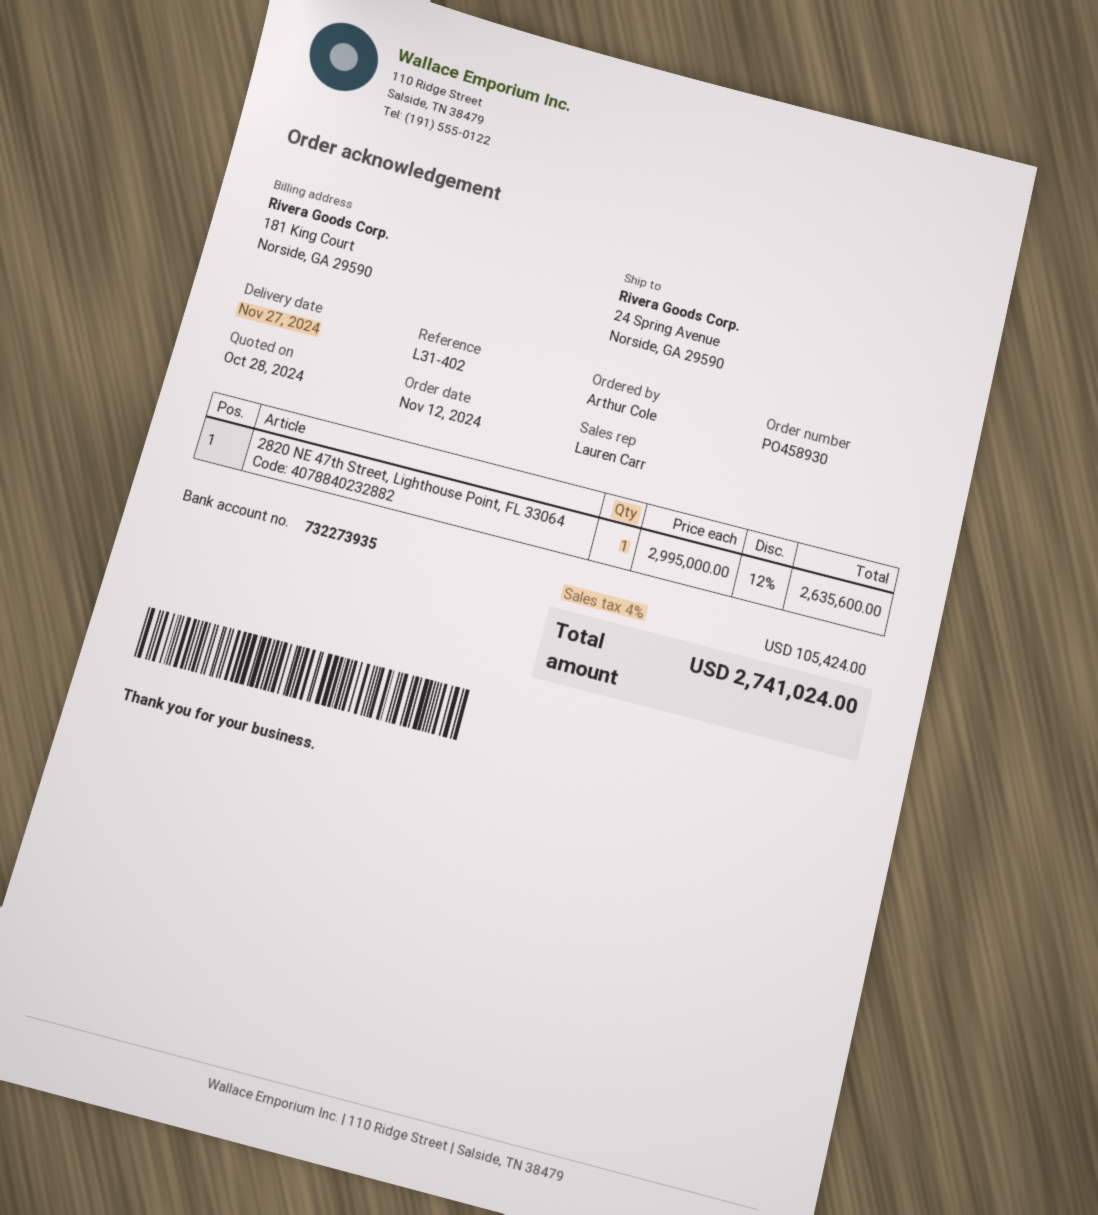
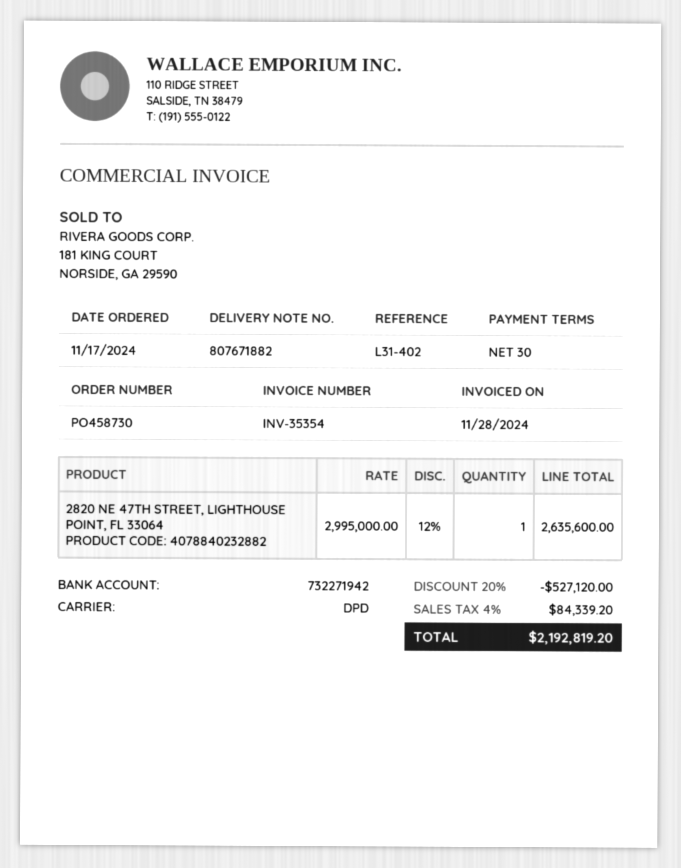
order number: PO458930 -> PO458730
order date: 2024-11-12 -> 2024-11-17
bank account: 732273935 -> 732271942
discount: none -> 20% = 527120.00
tax: 4% = 105424.00 -> 4% = 84339.20
total: 2741024.00 -> 2192819.20

